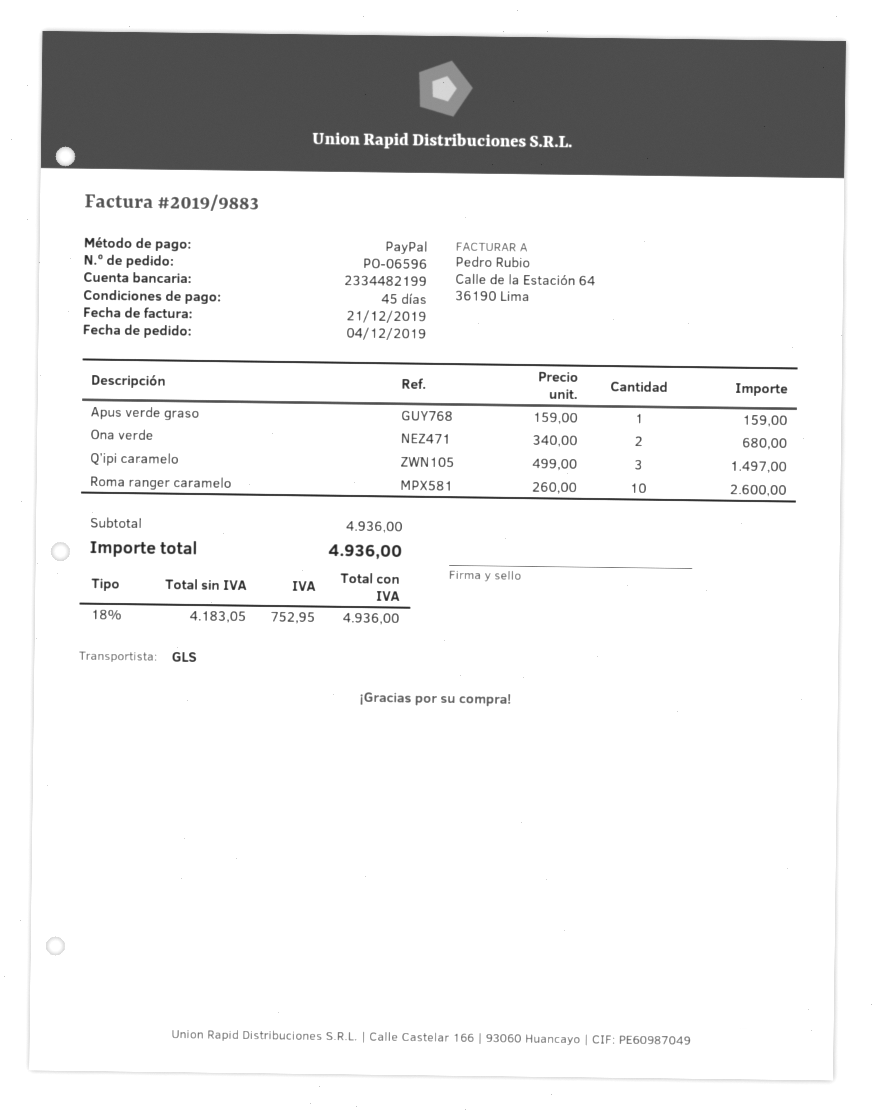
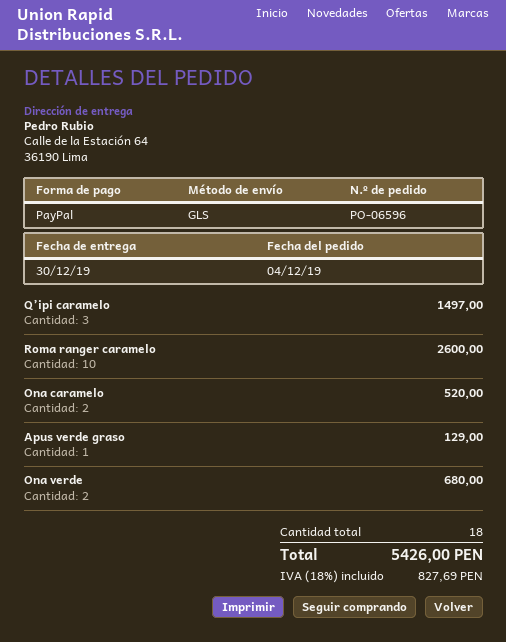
Apus verde graso: 1 for 159.00 -> 1 for 129.00
Ona caramelo: none -> 2 for 520.00
tax: 18% = 752.95 -> 18% = 827.69
total: 4936.00 -> 5426.00

